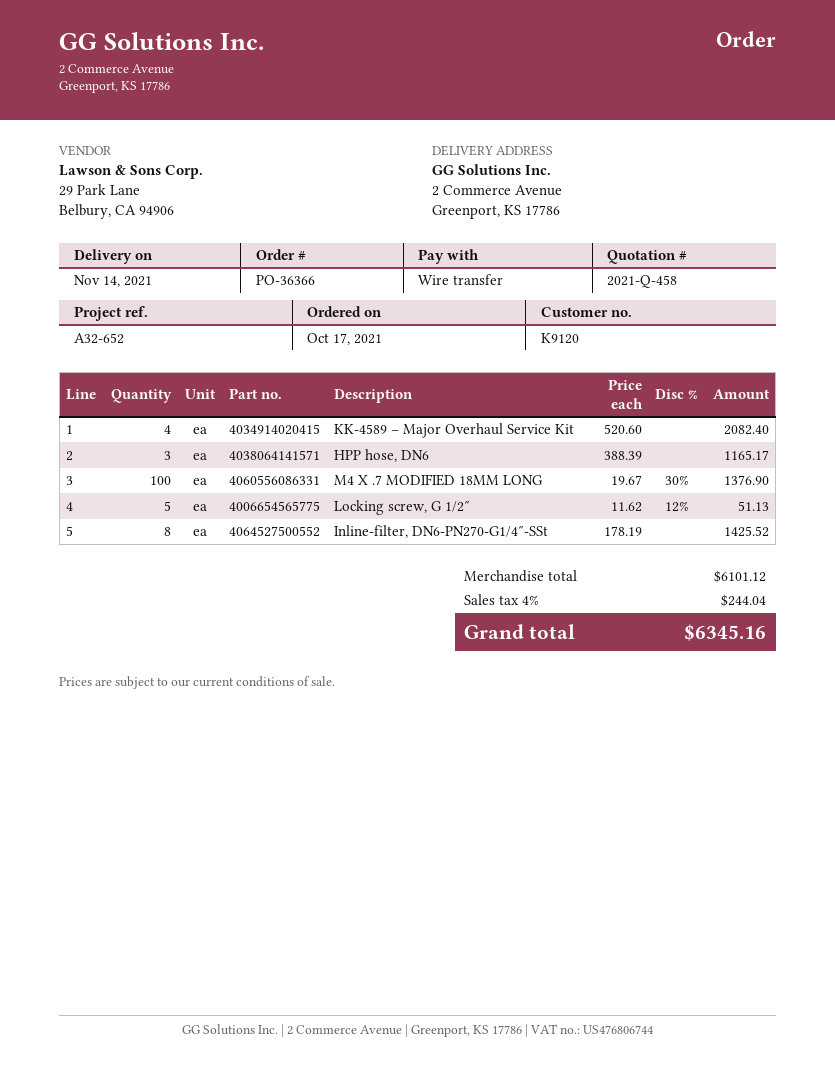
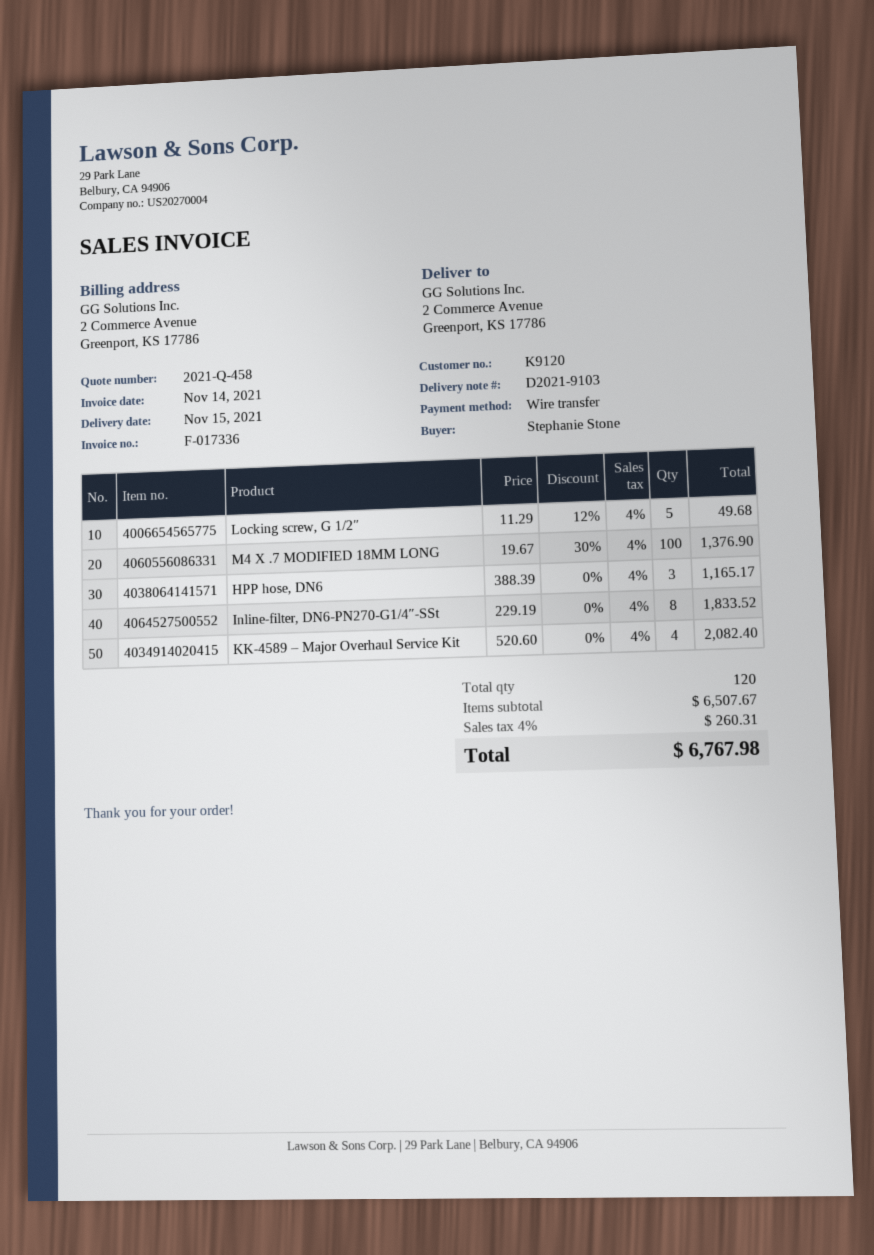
delivery date: 2021-11-14 -> 2021-11-15
Locking screw, G 1/2″: 5 x 11.62 - 12% = 51.13 -> 5 x 11.29 - 12% = 49.68
Inline-filter, DN6-PN270-G1/4″-SSt: 8 x 178.19 = 1425.52 -> 8 x 229.19 = 1833.52
subtotal: 6101.12 -> 6507.67
tax: 4% = 244.04 -> 4% = 260.31
total: 6345.16 -> 6767.98

